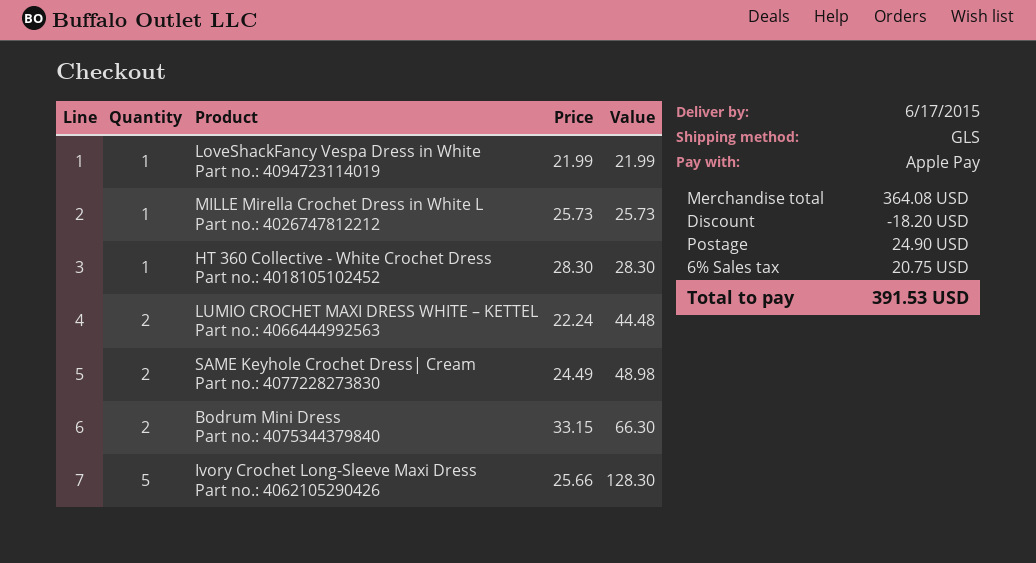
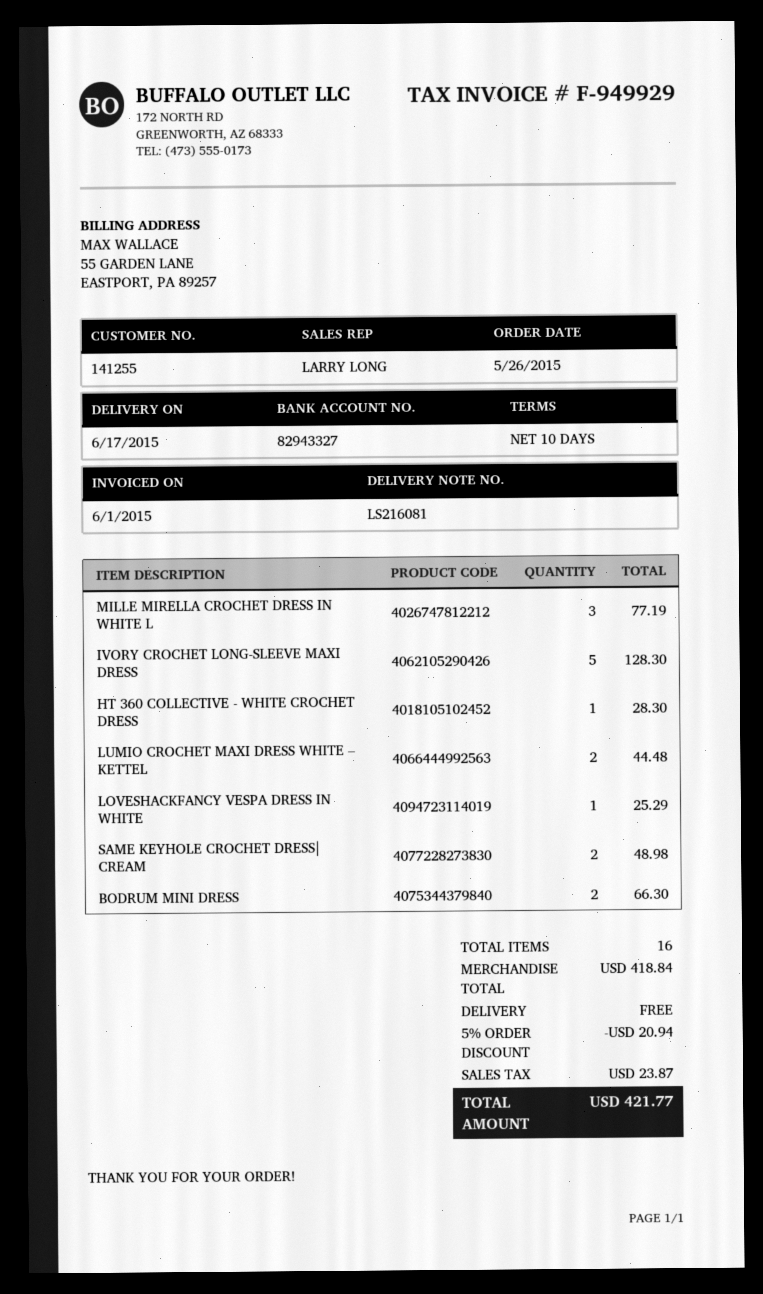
LoveShackFancy Vespa Dress in White: 1 for 21.99 -> 1 for 25.29
MILLE Mirella Crochet Dress in White L: 1 for 25.73 -> 3 for 77.19
subtotal: 364.08 -> 418.84
discount: 18.20 -> 20.94
shipping: 24.90 -> 0.00
tax: 20.75 -> 23.87
total: 391.53 -> 421.77

